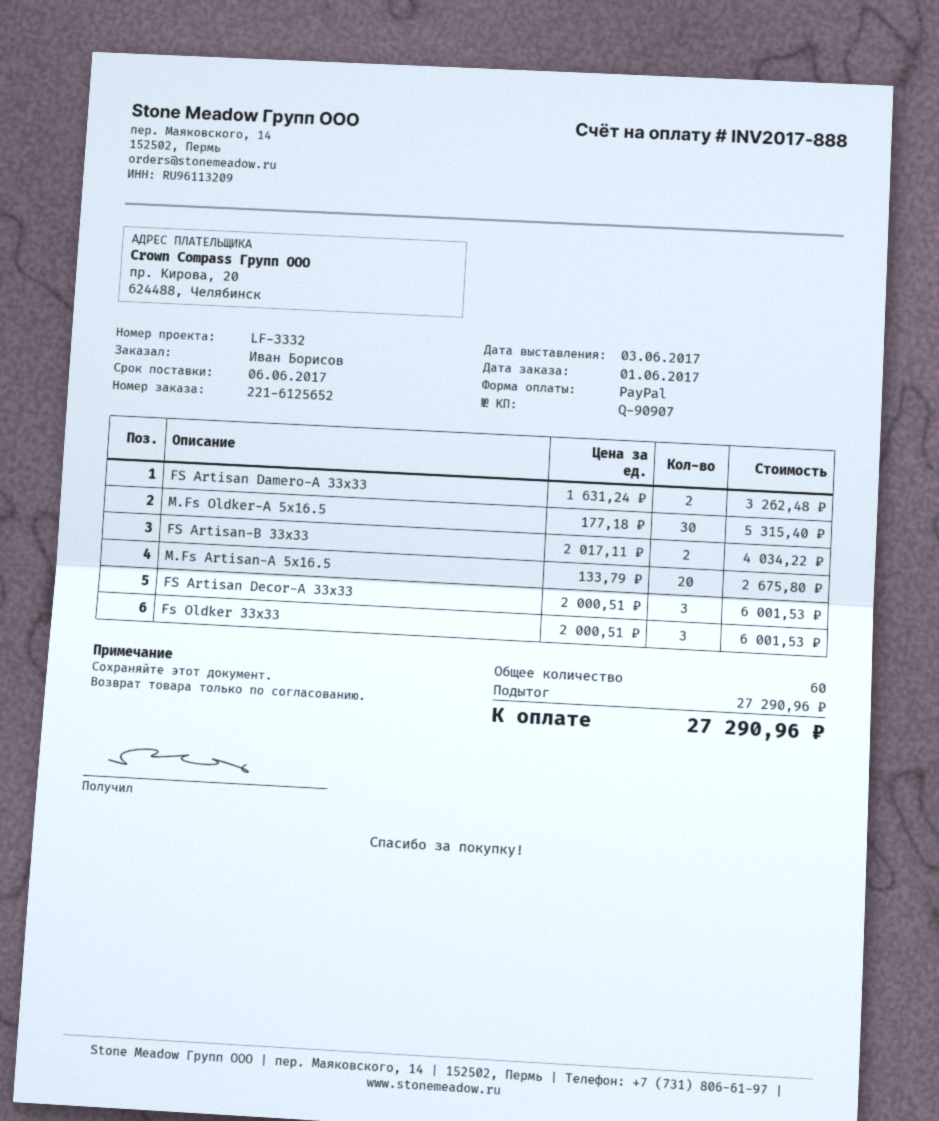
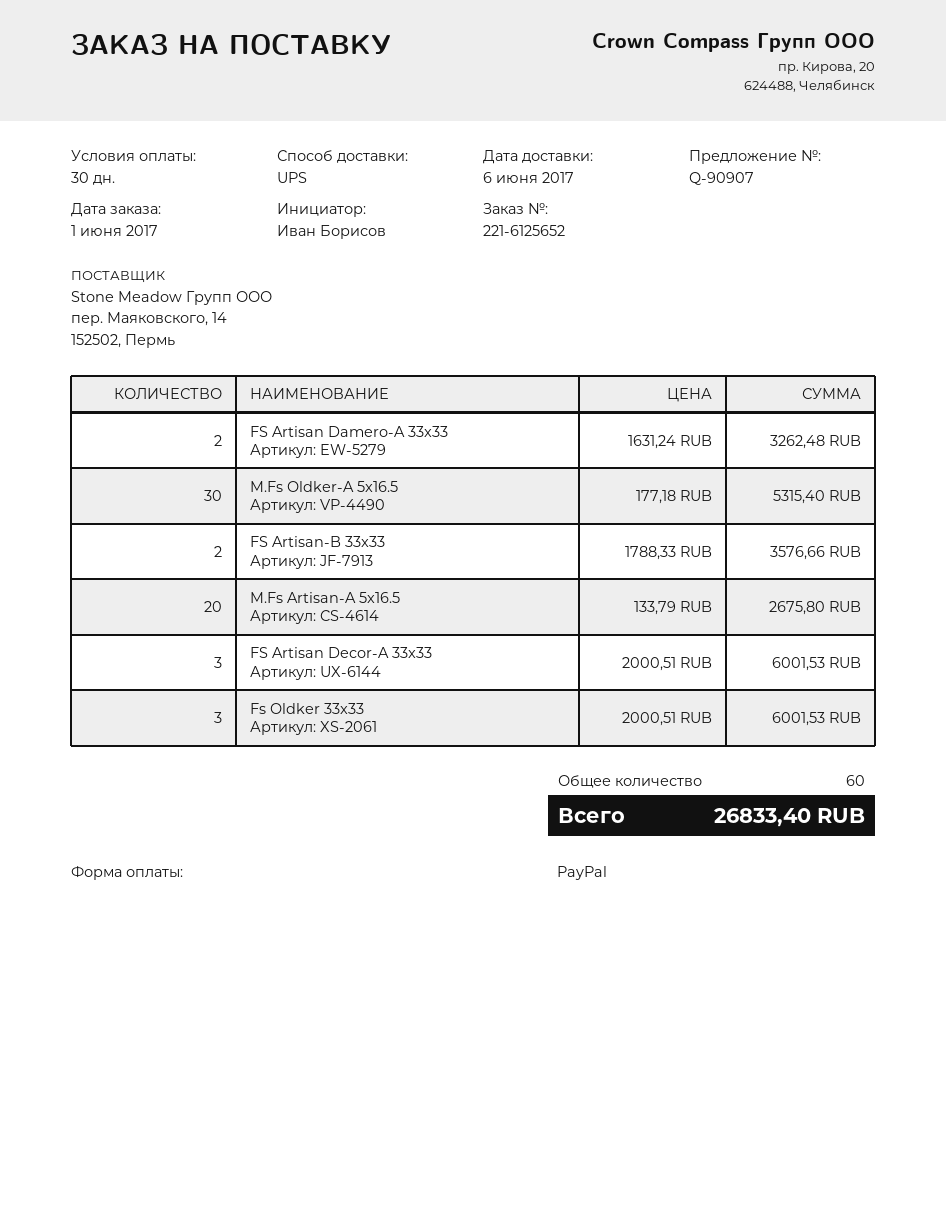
FS Artisan-B 33x33: 2 x 2017.11 = 4034.22 -> 2 x 1788.33 = 3576.66
total: 27290.96 -> 26833.40

